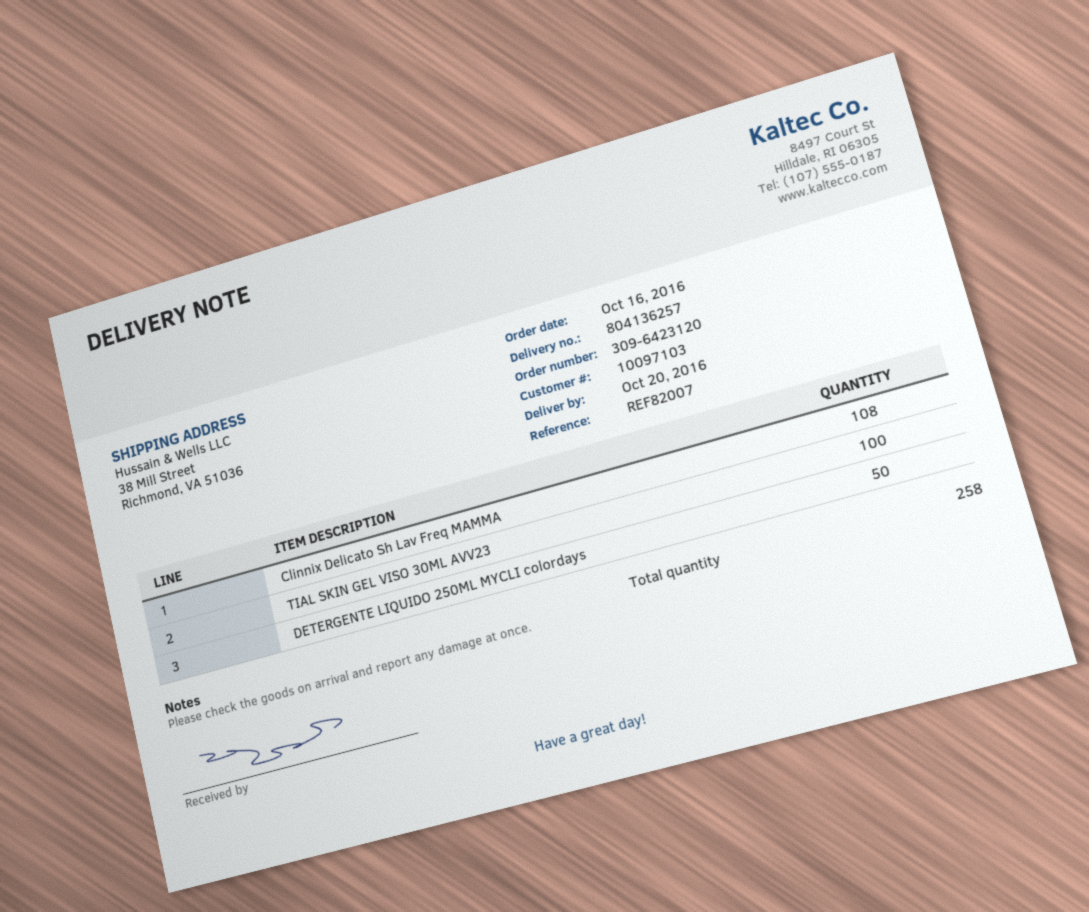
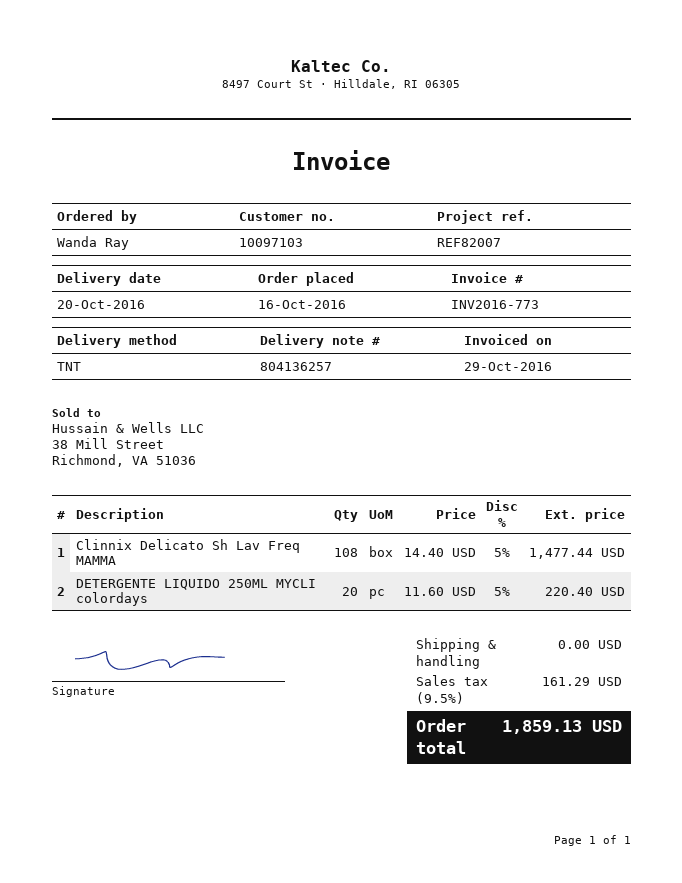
TIAL SKIN GEL VISO 30ML AVV23: 100 -> none
DETERGENTE LIQUIDO 250ML MYCLI colordays: 50 -> 20

